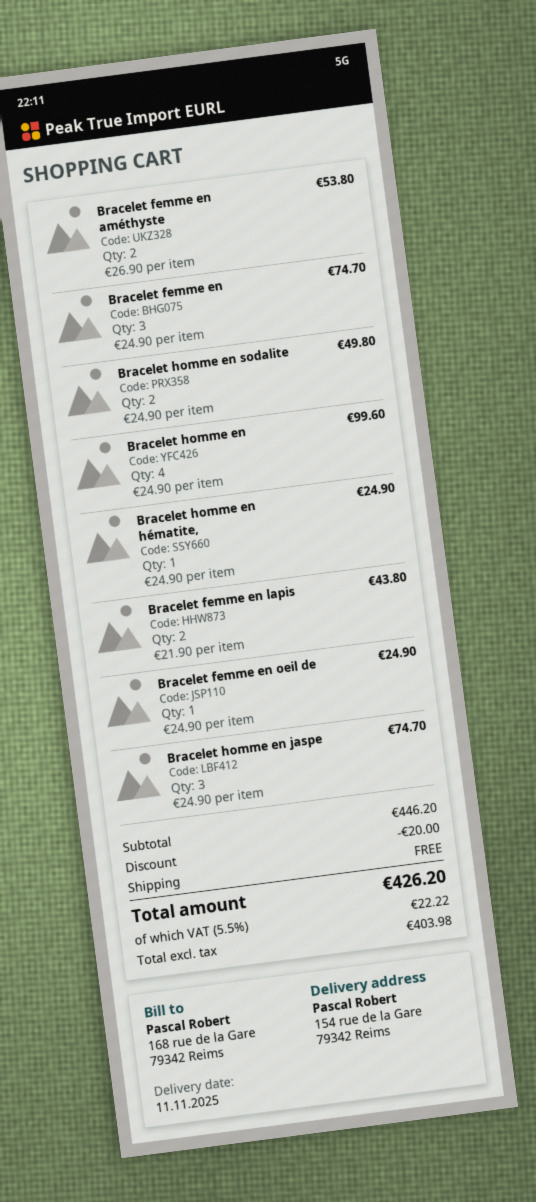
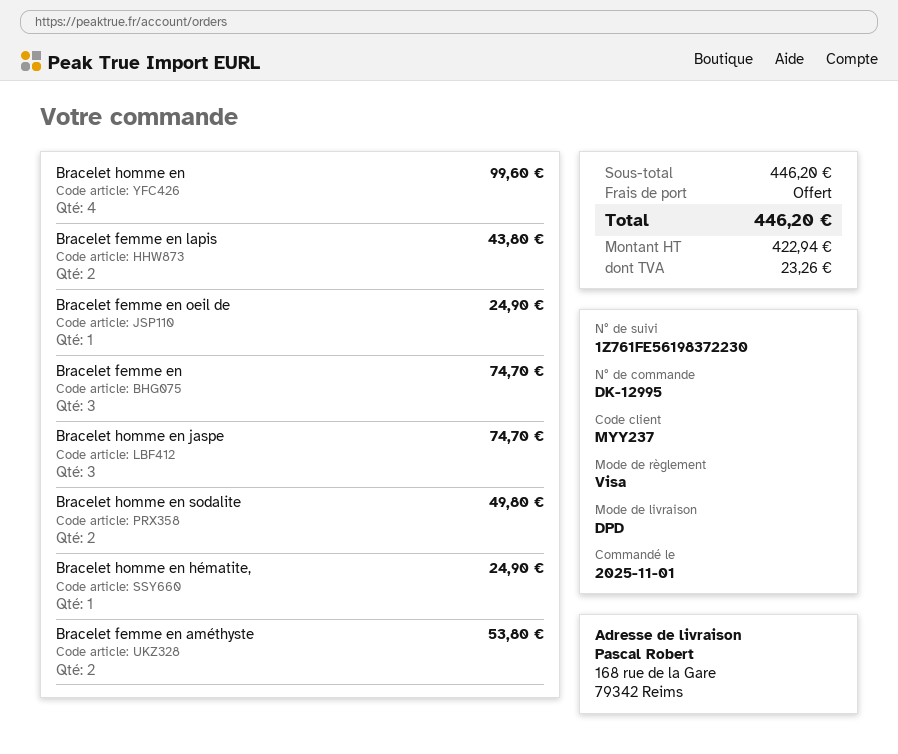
ship to: 154 rue de la Gare, 79342 Reims -> 168 rue de la Gare, 79342 Reims
discount: 20.00 -> none
net: 403.98 -> 422.94
tax: 22.22 -> 23.26
total: 426.20 -> 446.20

